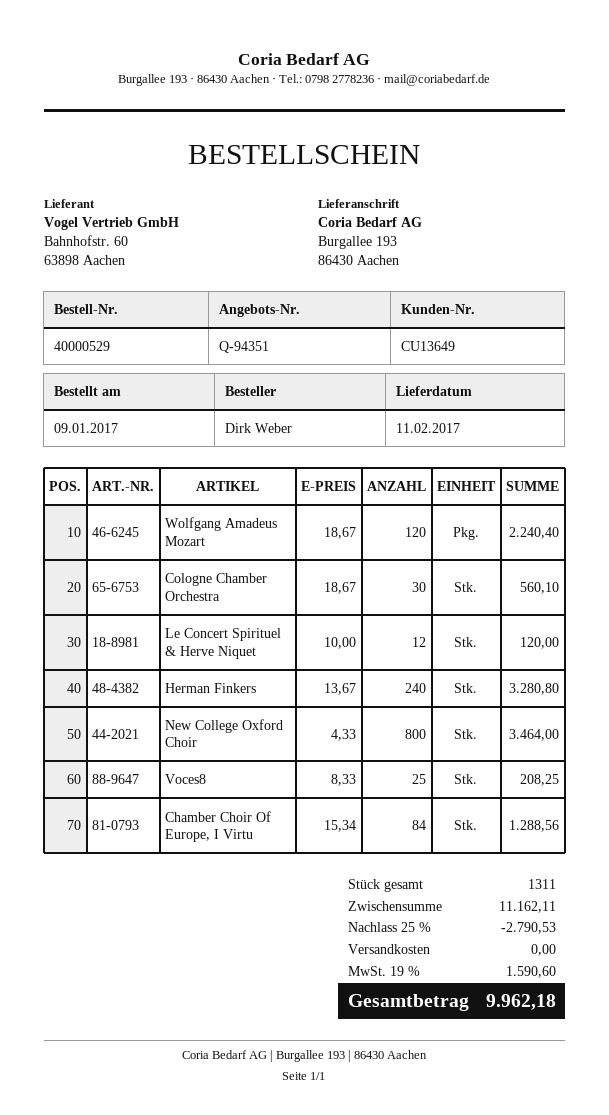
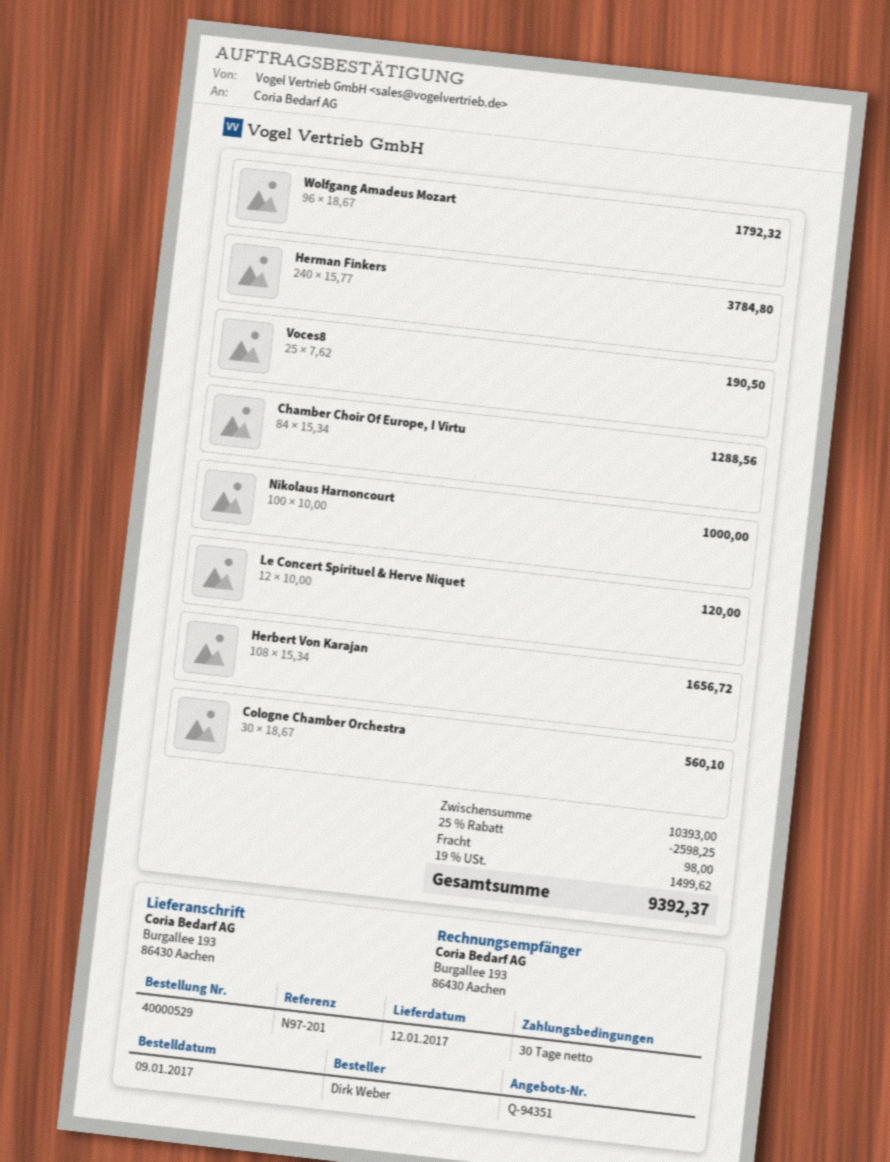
delivery date: 2017-02-11 -> 2017-01-12
Wolfgang Amadeus Mozart: 120 x 18.67 = 2240.40 -> 96 x 18.67 = 1792.32
Herman Finkers: 240 x 13.67 = 3280.80 -> 240 x 15.77 = 3784.80
New College Oxford Choir: 800 x 4.33 = 3464.00 -> none
Voces8: 25 x 8.33 = 208.25 -> 25 x 7.62 = 190.50
Nikolaus Harnoncourt: none -> 100 x 10.00 = 1000.00
Herbert Von Karajan: none -> 108 x 15.34 = 1656.72
subtotal: 11162.11 -> 10393.00
discount: 25% = 2790.53 -> 25% = 2598.25
shipping: 0.00 -> 98.00
tax: 19% = 1590.60 -> 19% = 1499.62
total: 9962.18 -> 9392.37

